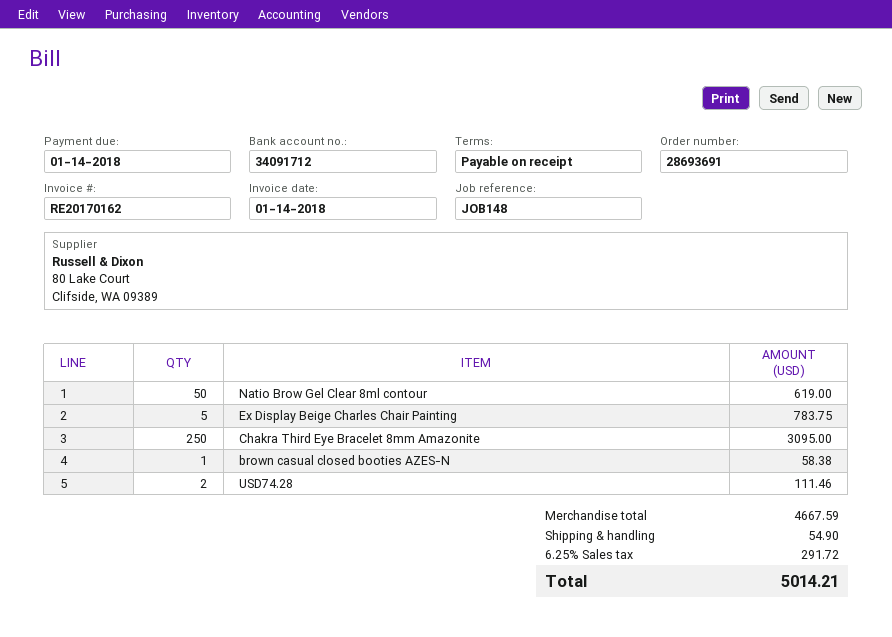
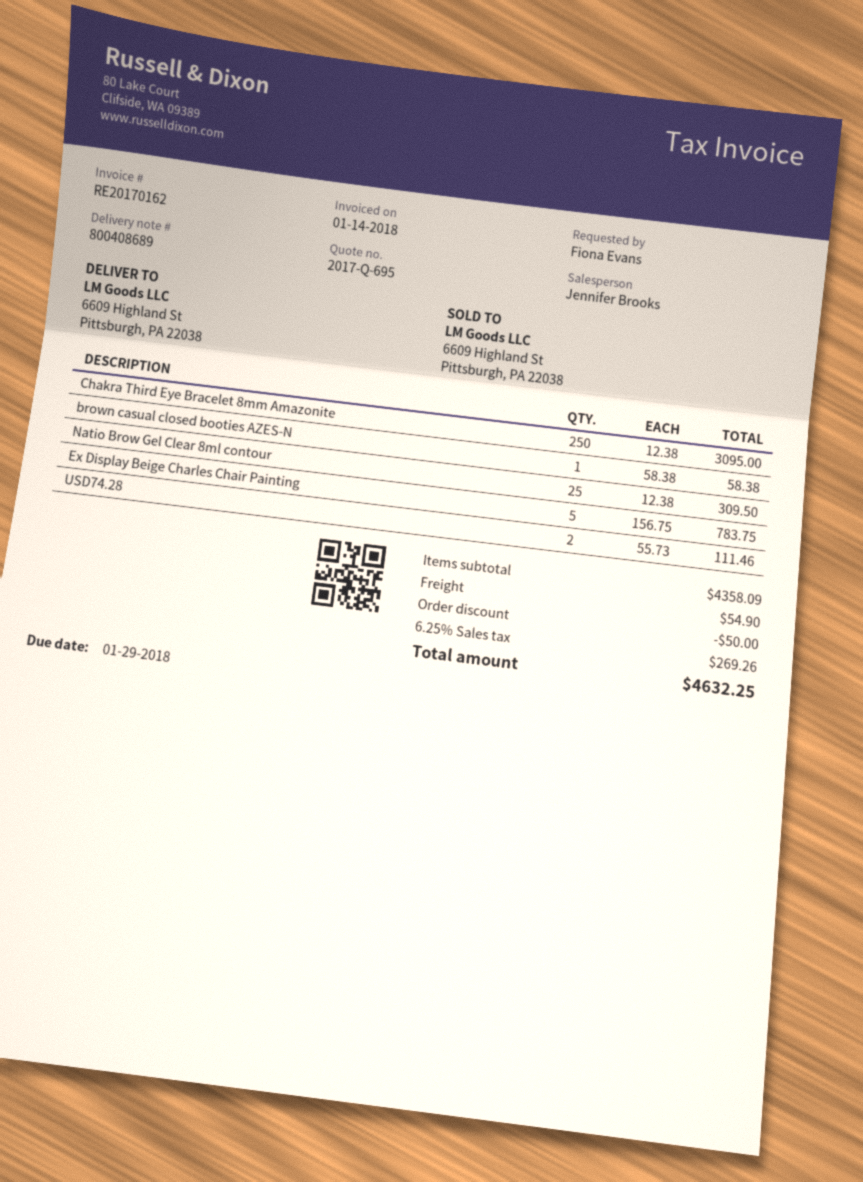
due date: 2018-01-14 -> 2018-01-29
Natio Brow Gel Clear 8ml contour: 50 for 619.00 -> 25 for 309.50
subtotal: 4667.59 -> 4358.09
discount: none -> 50.00
tax: 6.25% = 291.72 -> 6.25% = 269.26
total: 5014.21 -> 4632.25

